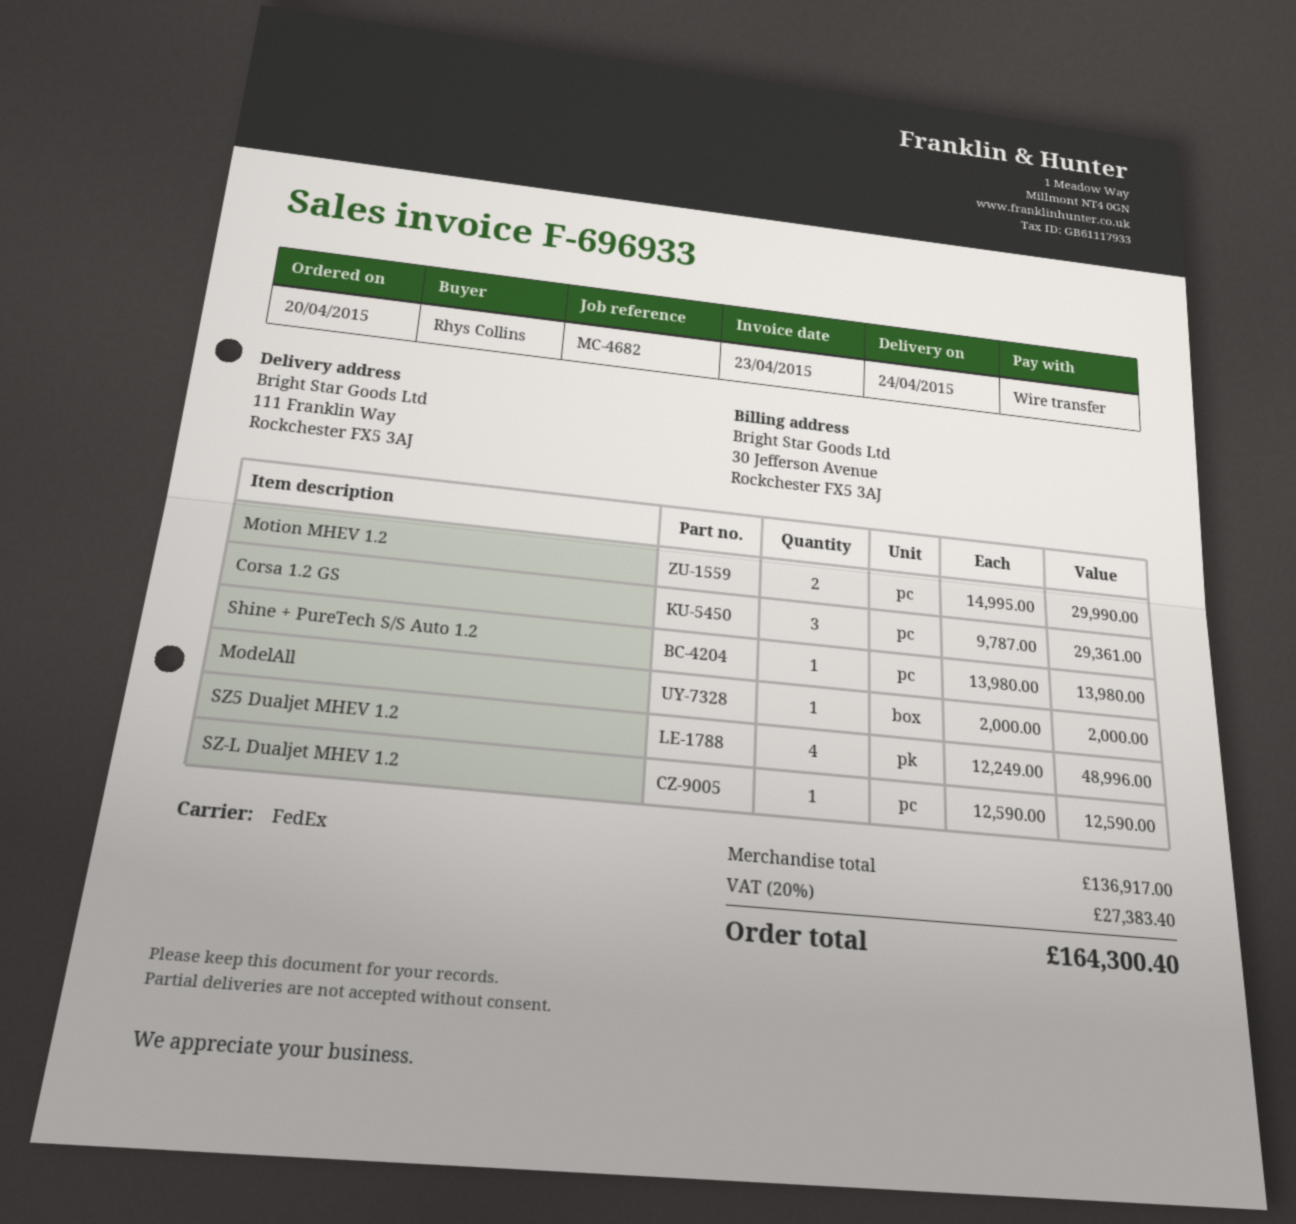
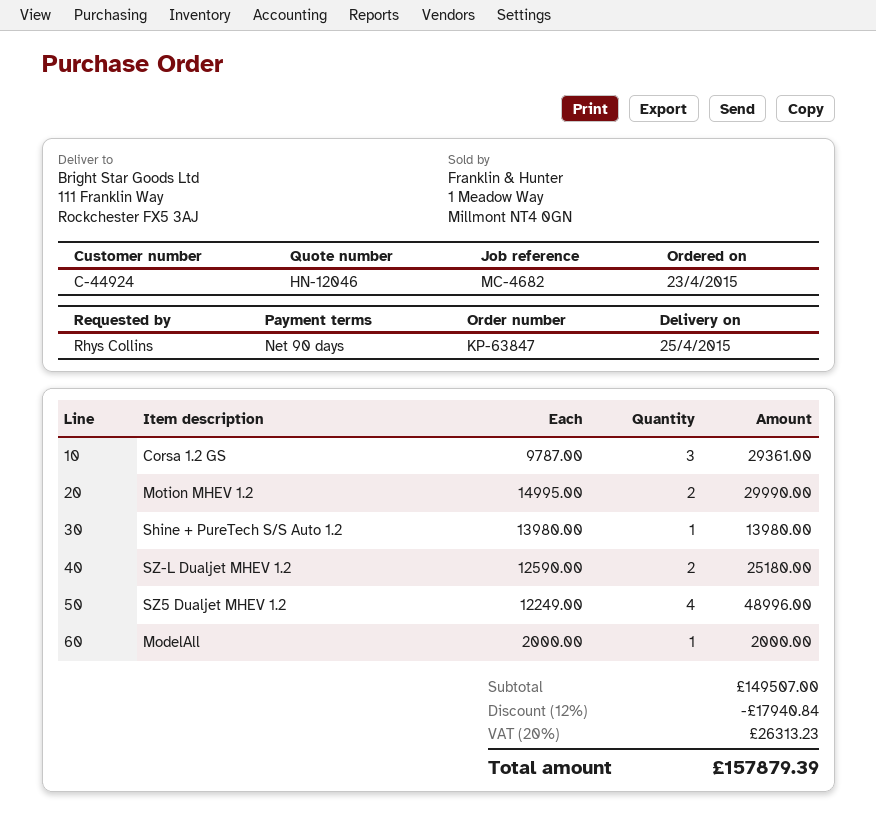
order date: 2015-04-20 -> 2015-04-23
delivery date: 2015-04-24 -> 2015-04-25
SZ-L Dualjet MHEV 1.2: 1 x 12590.00 = 12590.00 -> 2 x 12590.00 = 25180.00
subtotal: 136917.00 -> 149507.00
discount: none -> 12% = 17940.84
tax: 20% = 27383.40 -> 20% = 26313.23
total: 164300.40 -> 157879.39

